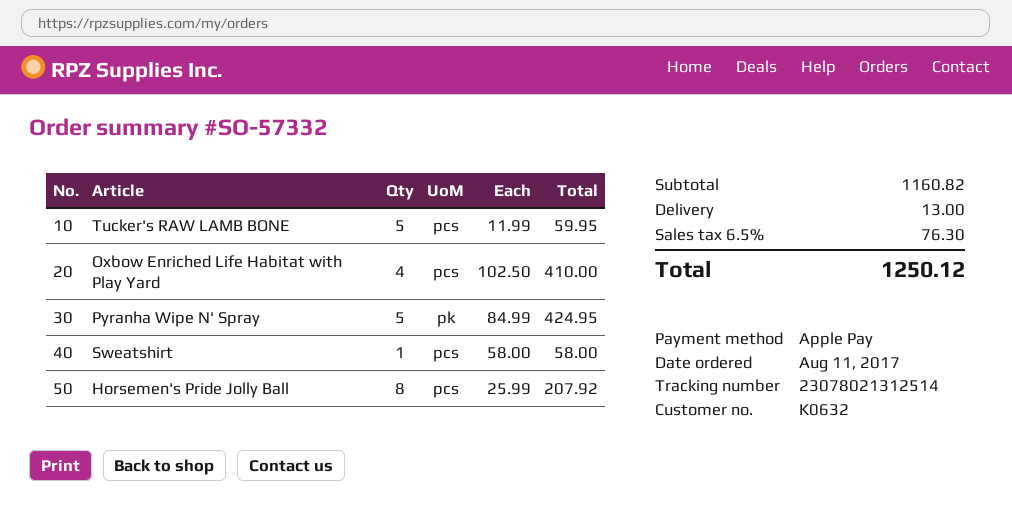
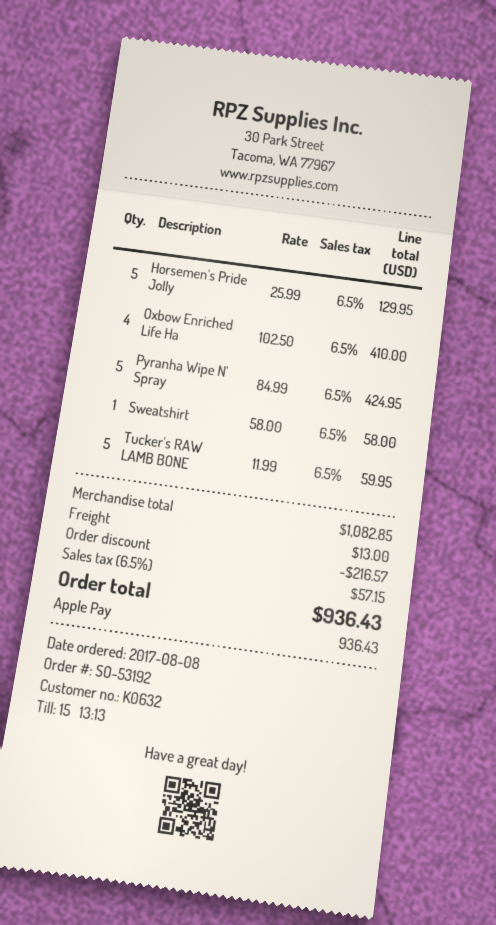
order number: SO-57332 -> SO-53192
order date: 2017-08-11 -> 2017-08-08
Horsemen's Pride Jolly Ball: 8 x 25.99 = 207.92 -> 5 x 25.99 = 129.95
subtotal: 1160.82 -> 1082.85
discount: none -> 216.57
tax: 6.5% = 76.30 -> 6.5% = 57.15
total: 1250.12 -> 936.43

